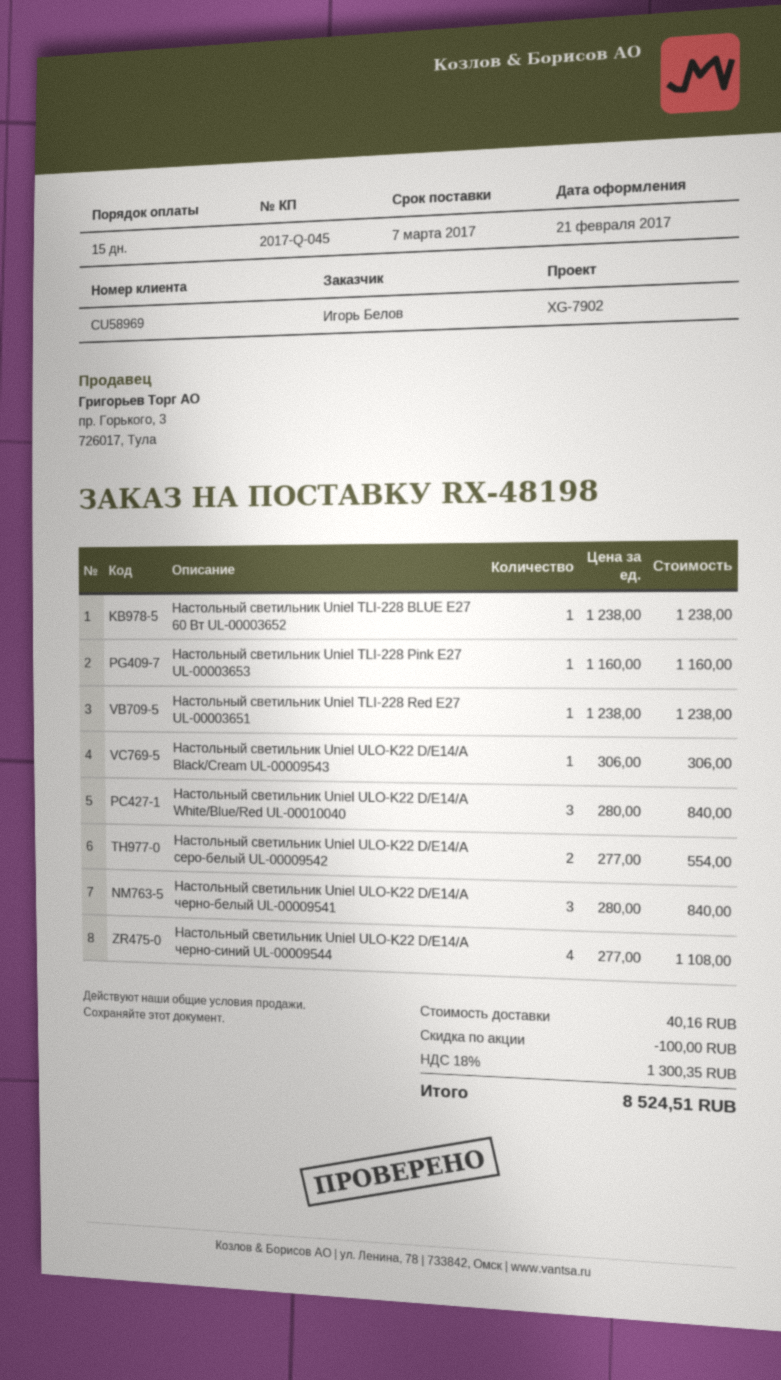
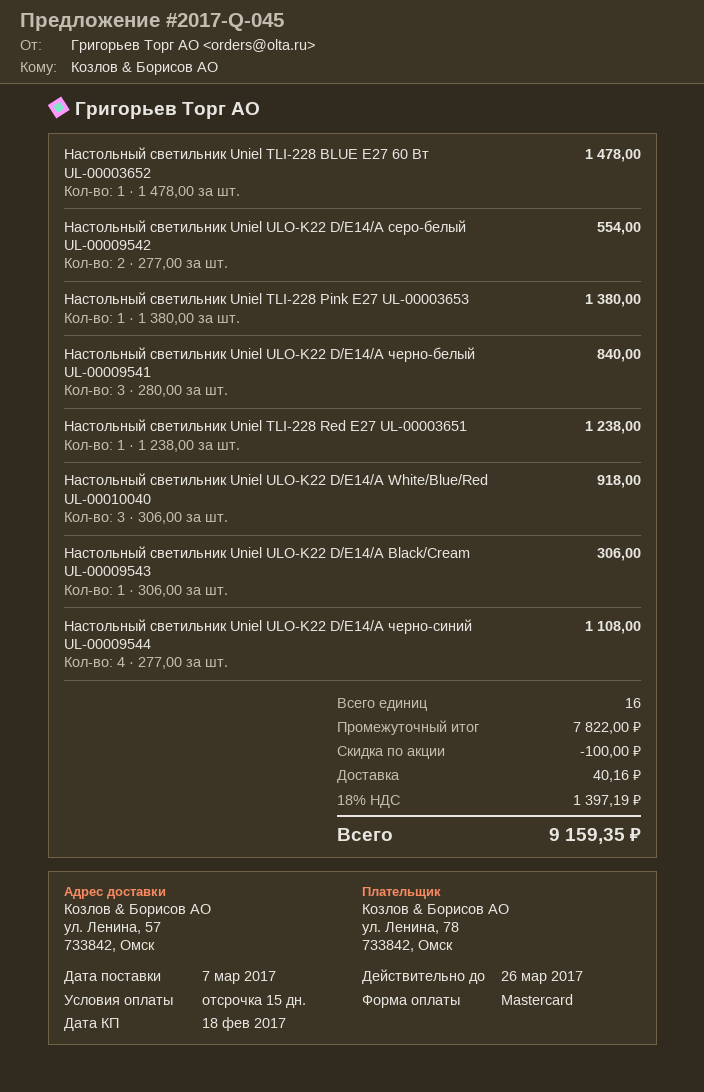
Настольный светильник Uniel TLI-228 BLUE E27 60 Вт UL-00003652: 1 x 1238.00 = 1238.00 -> 1 x 1478.00 = 1478.00
Настольный светильник Uniel TLI-228 Pink E27 UL-00003653: 1 x 1160.00 = 1160.00 -> 1 x 1380.00 = 1380.00
Настольный светильник Uniel ULO-K22 D/E14/A White/Blue/Red UL-00010040: 3 x 280.00 = 840.00 -> 3 x 306.00 = 918.00
tax: 18% = 1300.35 -> 18% = 1397.19
total: 8524.51 -> 9159.35

